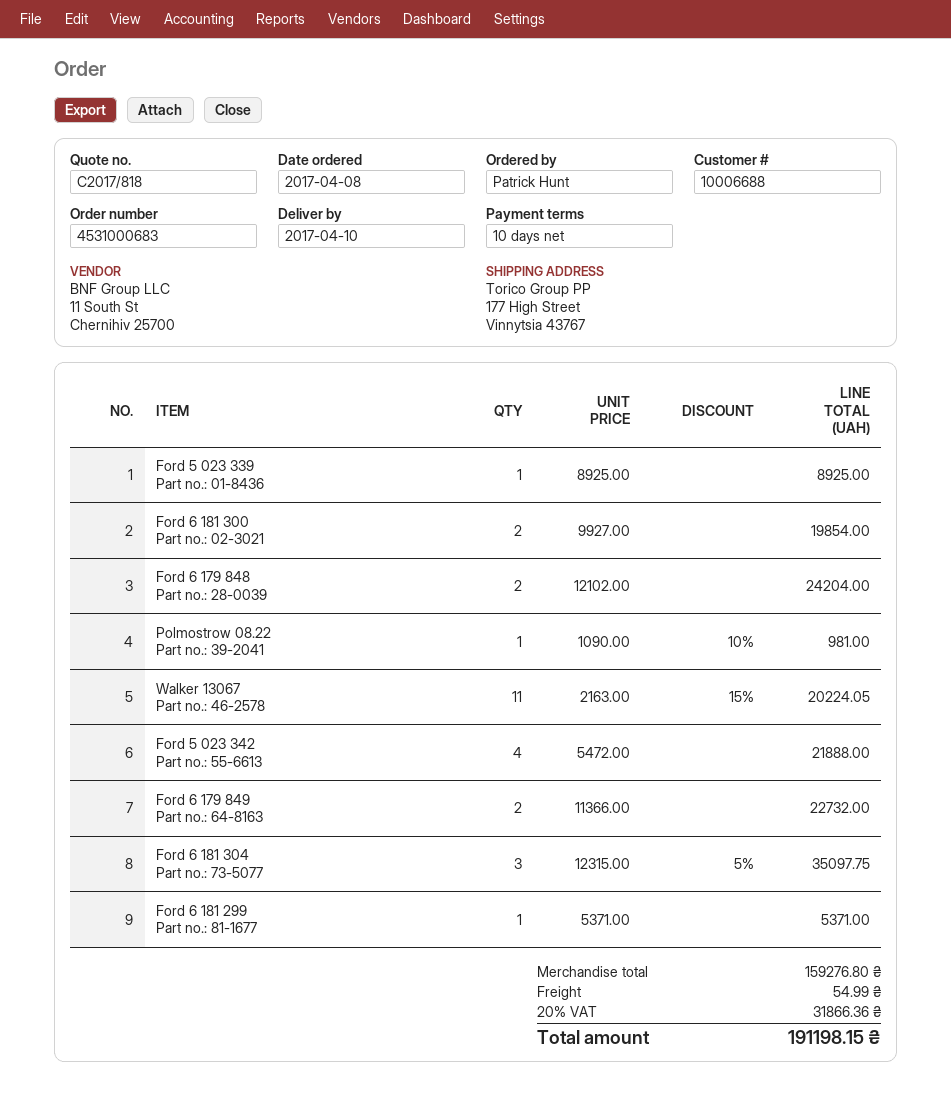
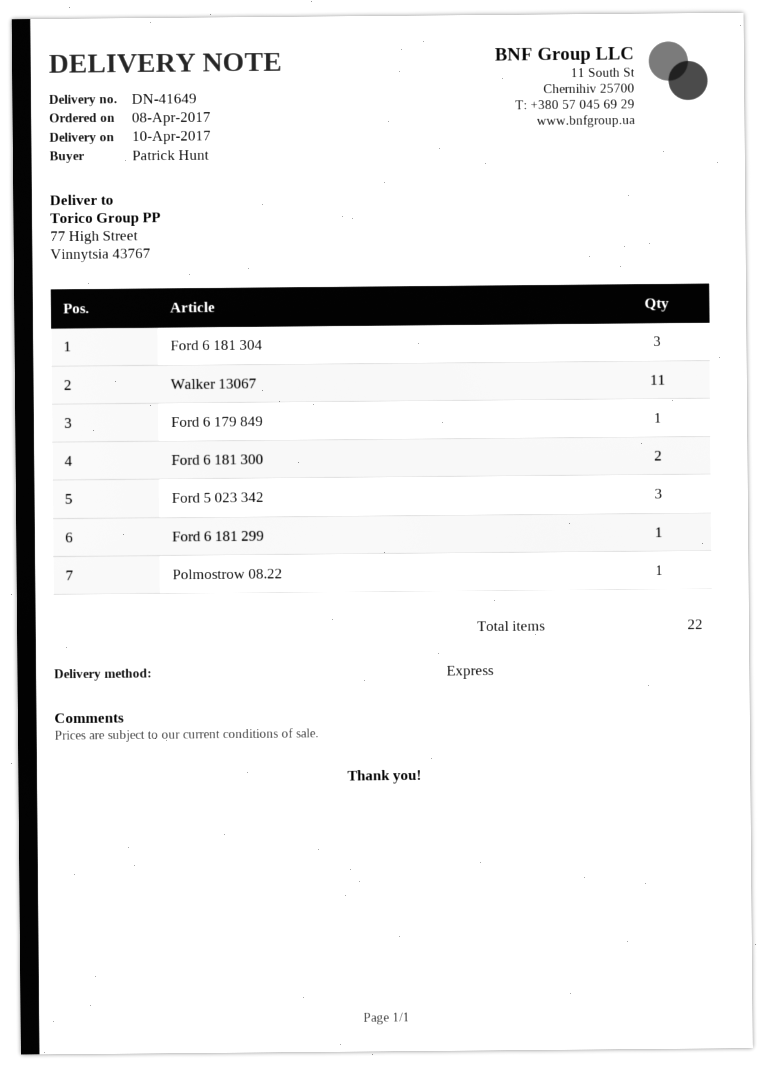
ship to: 177 High Street, Vinnytsia 43767 -> 77 High Street, Vinnytsia 43767
Ford 5 023 339: 1 -> none
Ford 6 179 848: 2 -> none
Ford 5 023 342: 4 -> 3
Ford 6 179 849: 2 -> 1

